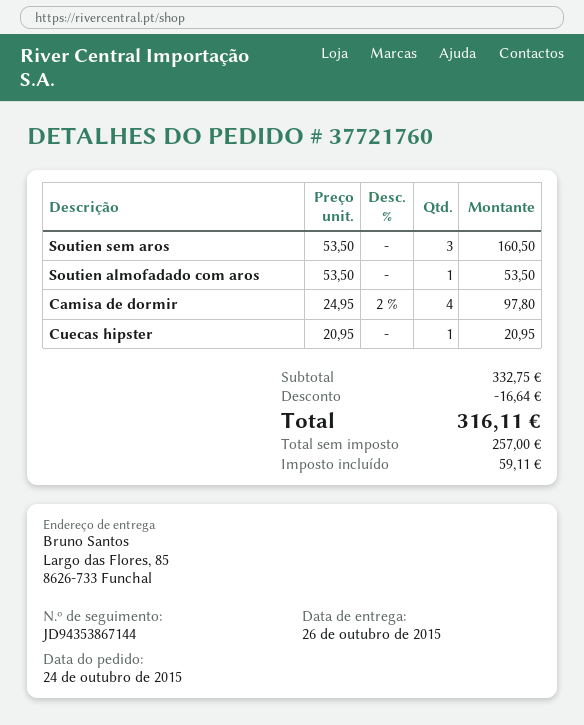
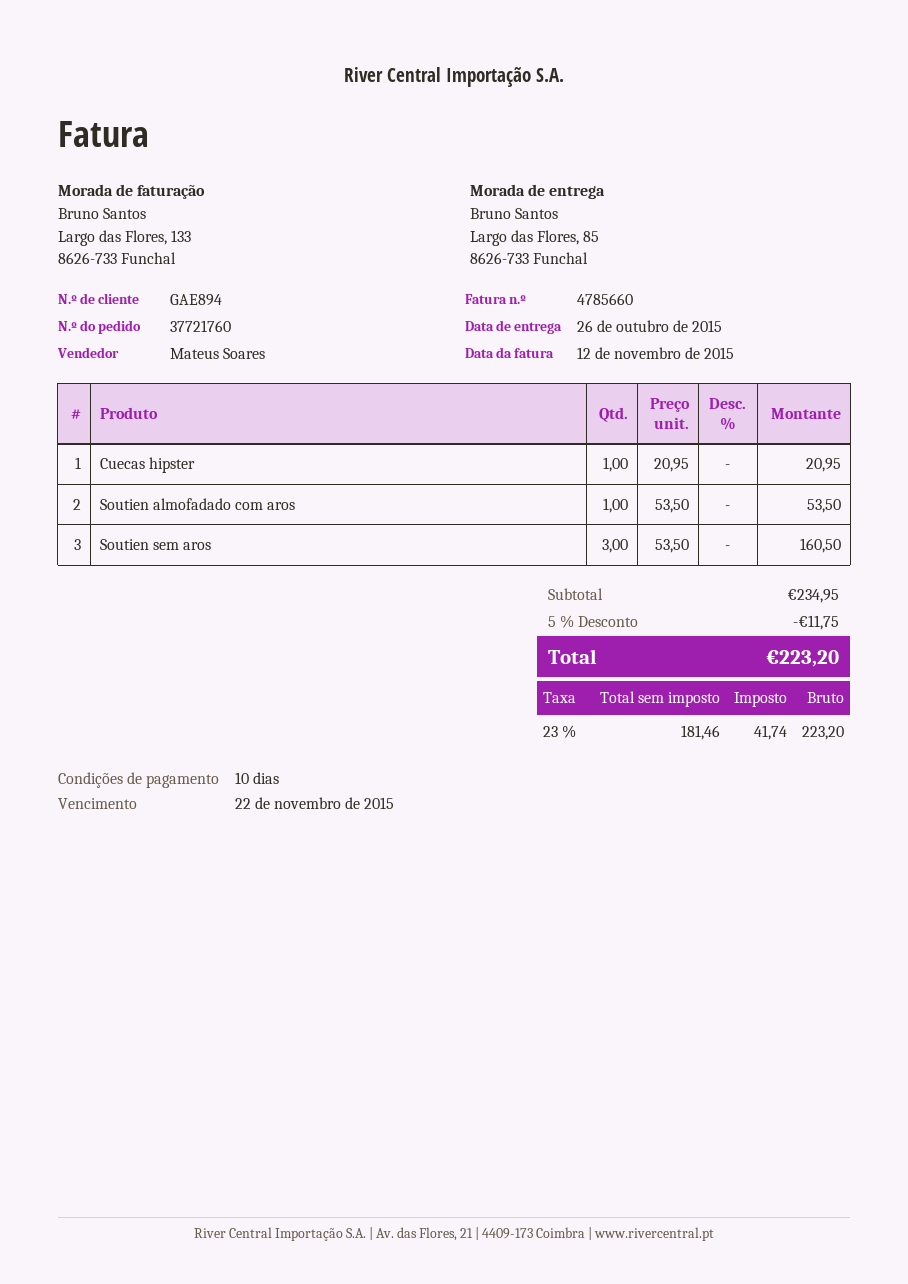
Camisa de dormir: 4 x 24.95 - 2% = 97.80 -> none
subtotal: 332.75 -> 234.95
discount: 16.64 -> 11.75
net: 257.00 -> 181.46
tax: 59.11 -> 41.74
total: 316.11 -> 223.20

